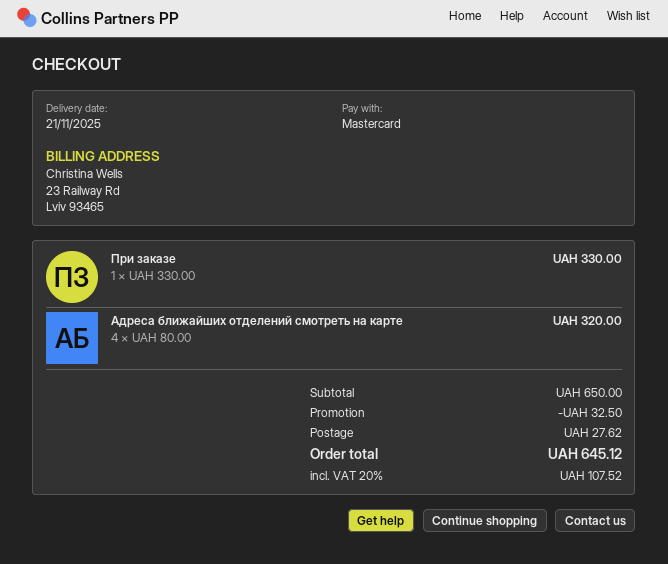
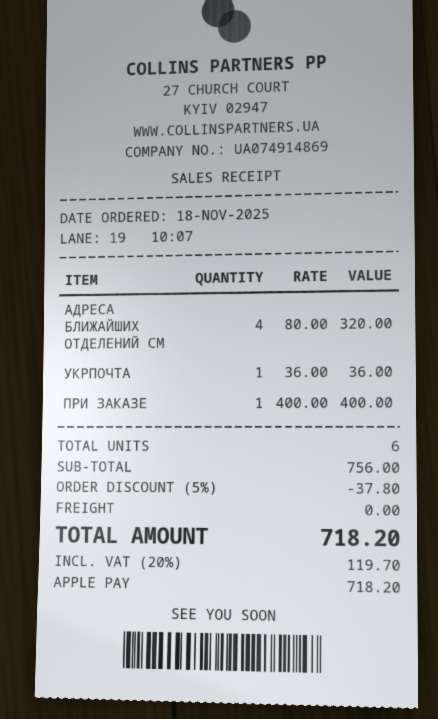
payment method: Mastercard -> Apple Pay
При заказе: 1 x 330.00 = 330.00 -> 1 x 400.00 = 400.00
УКРПОЧТА: none -> 1 x 36.00 = 36.00
subtotal: 650.00 -> 756.00
discount: 32.50 -> 37.80
shipping: 27.62 -> 0.00
tax: 20% = 107.52 -> 20% = 119.70
total: 645.12 -> 718.20

